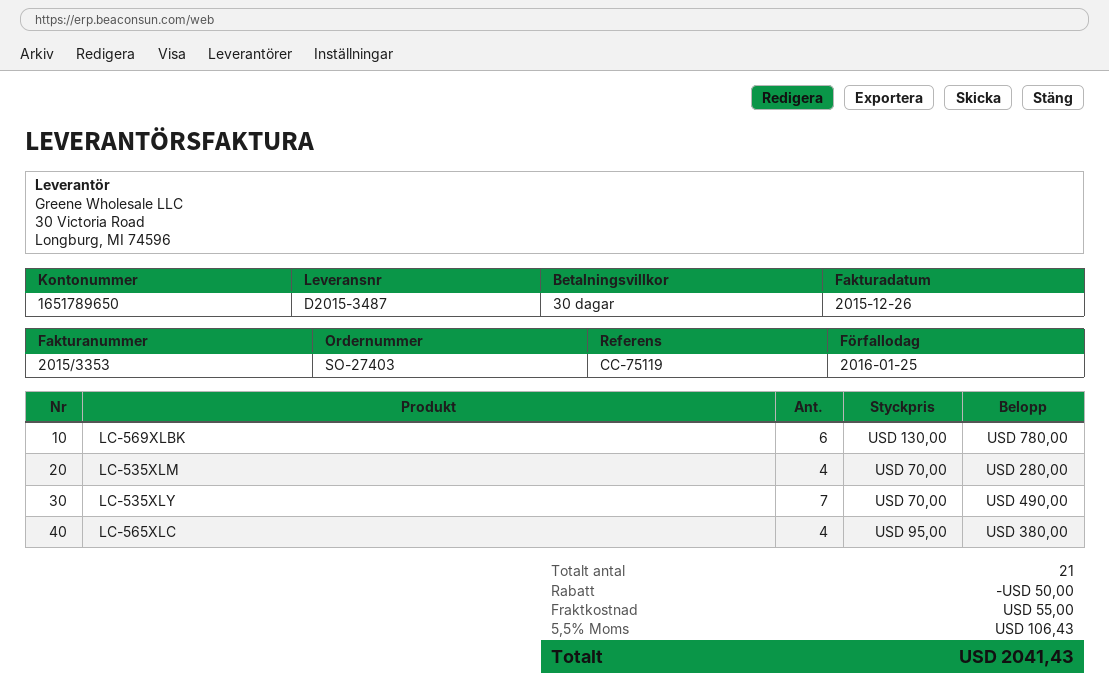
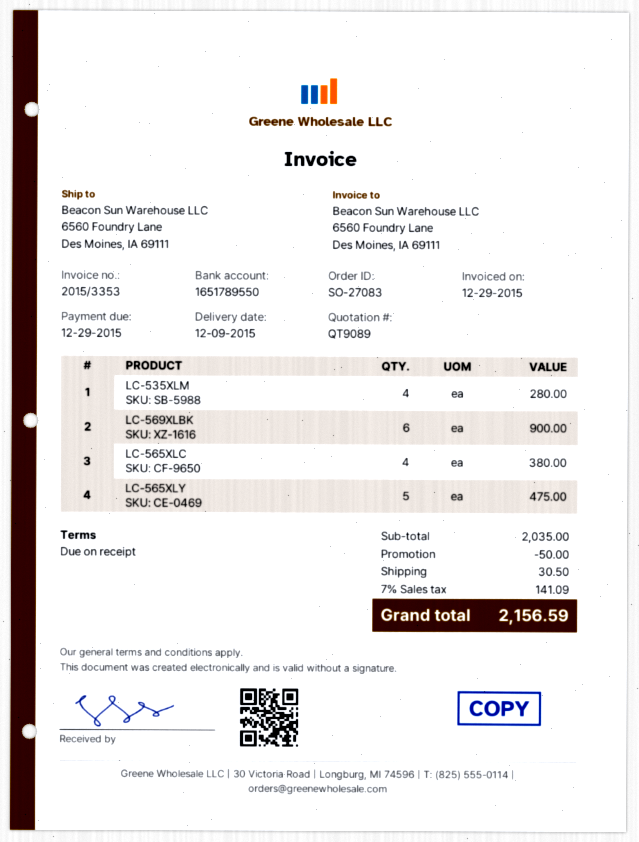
order number: SO-27403 -> SO-27083
invoice date: 2015-12-26 -> 2015-12-29
payment terms: 30 days -> on receipt
due date: 2016-01-25 -> 2015-12-29
bank account: 1651789650 -> 1651789550
LC-569XLBK: 6 for 780.00 -> 6 for 900.00
LC-535XLY: 7 for 490.00 -> none
LC-565XLY: none -> 5 for 475.00
shipping: 55.00 -> 30.50
tax: 5.5% = 106.43 -> 7% = 141.09
total: 2041.43 -> 2156.59

